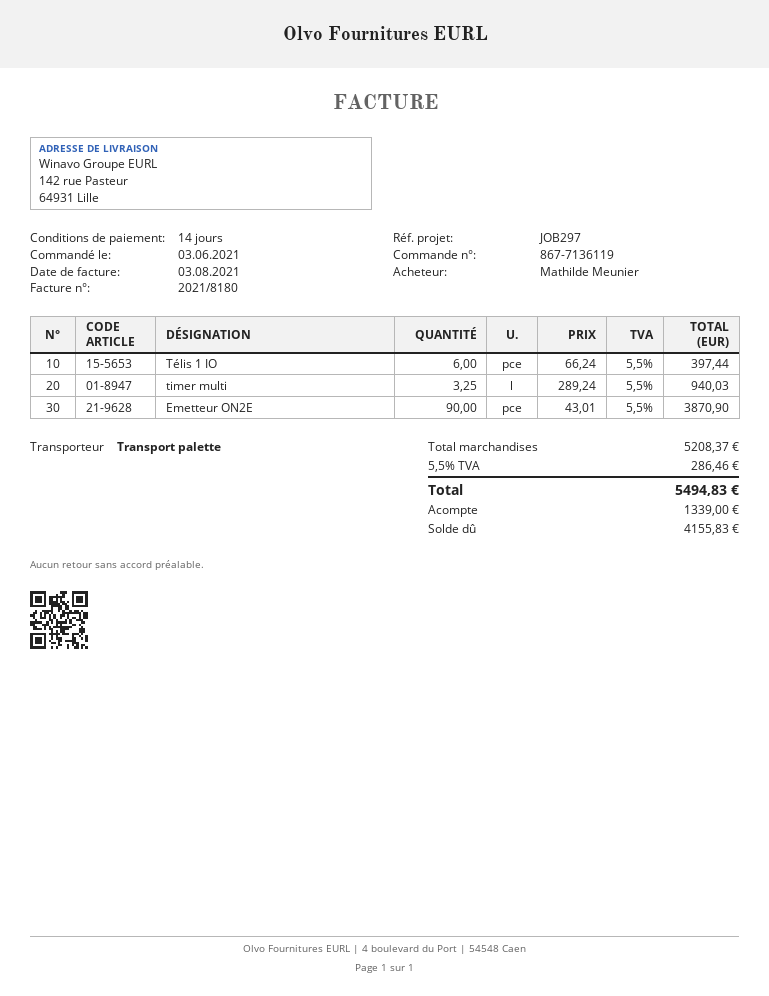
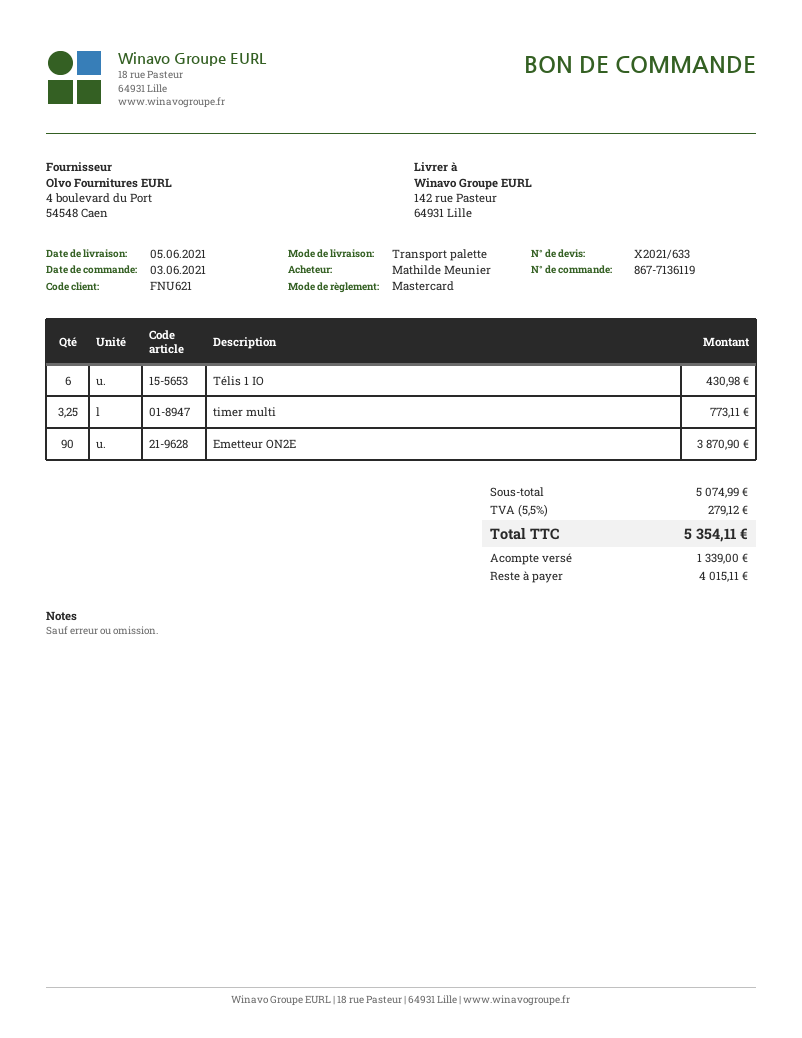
Télis 1 IO: 6 for 397.44 -> 6 for 430.98
timer multi: 3.25 for 940.03 -> 3.25 for 773.11
subtotal: 5208.37 -> 5074.99
tax: 5.5% = 286.46 -> 5.5% = 279.12
total: 5494.83 -> 5354.11
balance: 4155.83 -> 4015.11

